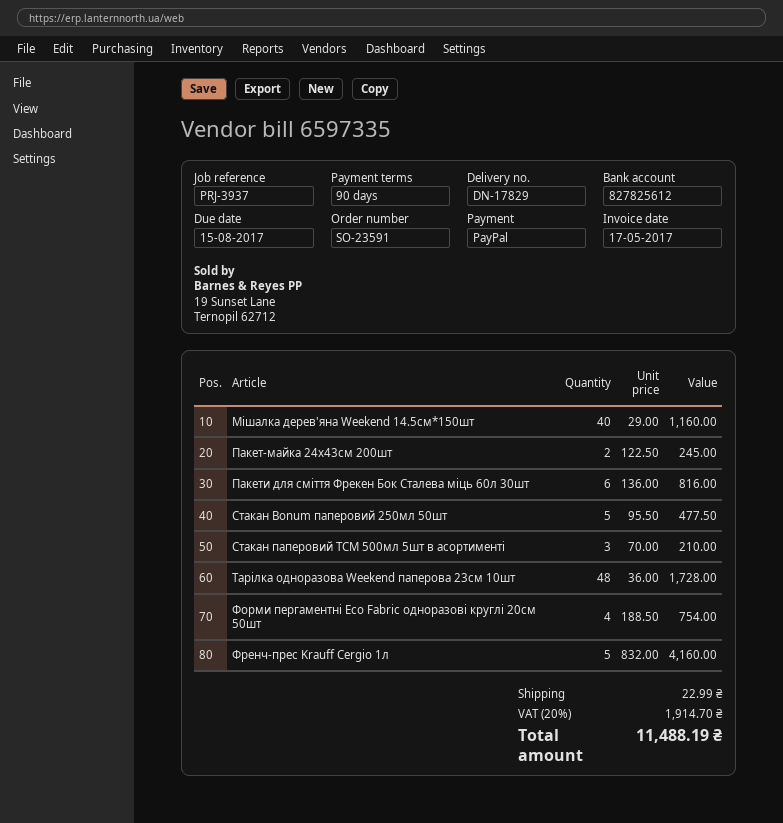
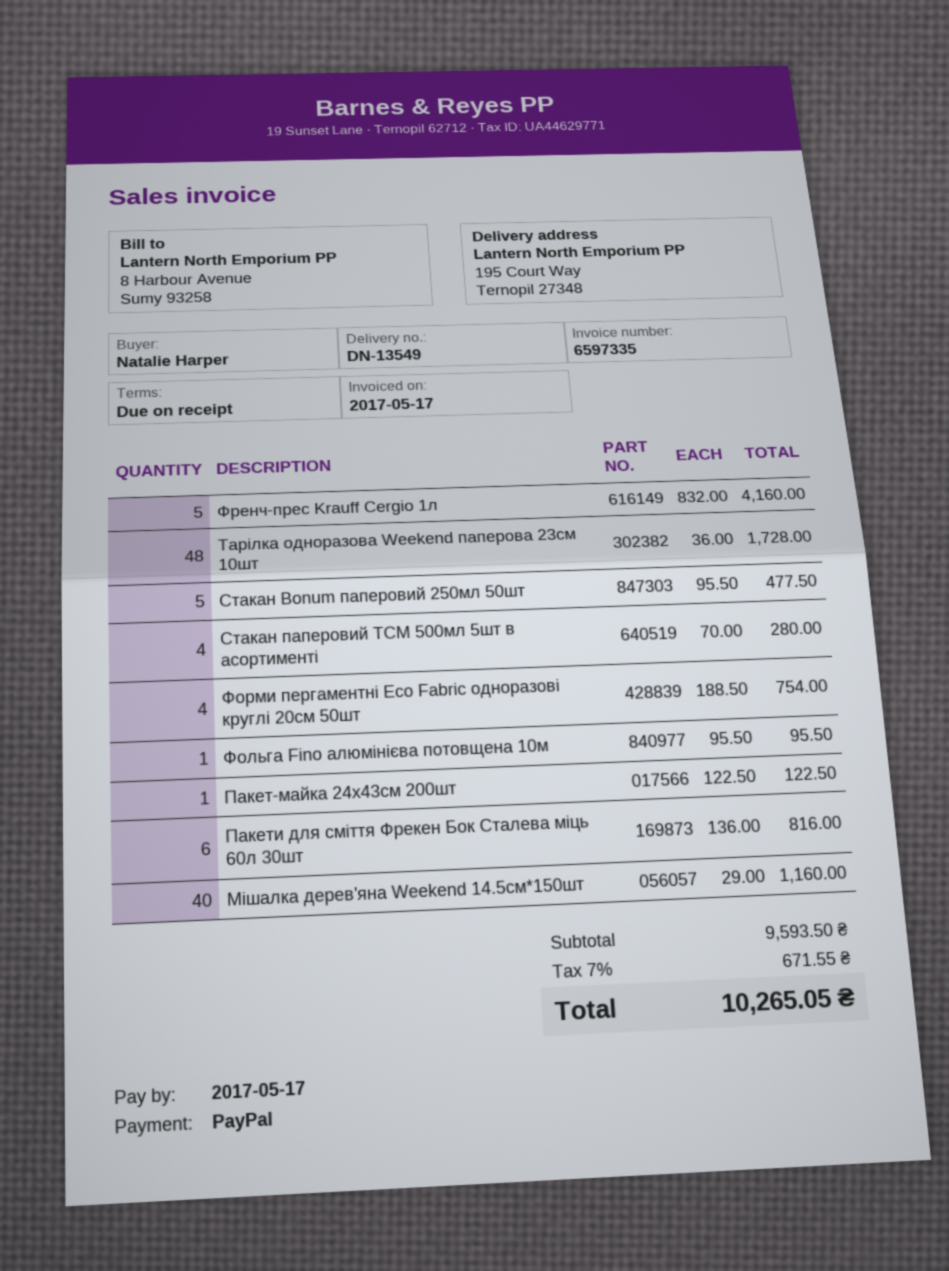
delivery note number: DN-17829 -> DN-13549
payment terms: 90 days -> on receipt
due date: 2017-08-15 -> 2017-05-17
Пакет-майка 24х43см 200шт: 2 x 122.50 = 245.00 -> 1 x 122.50 = 122.50
Стакан паперовий ТСМ 500мл 5шт в асортименті: 3 x 70.00 = 210.00 -> 4 x 70.00 = 280.00
Фольга Fino алюмінієва потовщена 10м: none -> 1 x 95.50 = 95.50
shipping: 22.99 -> none
tax: 20% = 1914.70 -> 7% = 671.55
total: 11488.19 -> 10265.05

